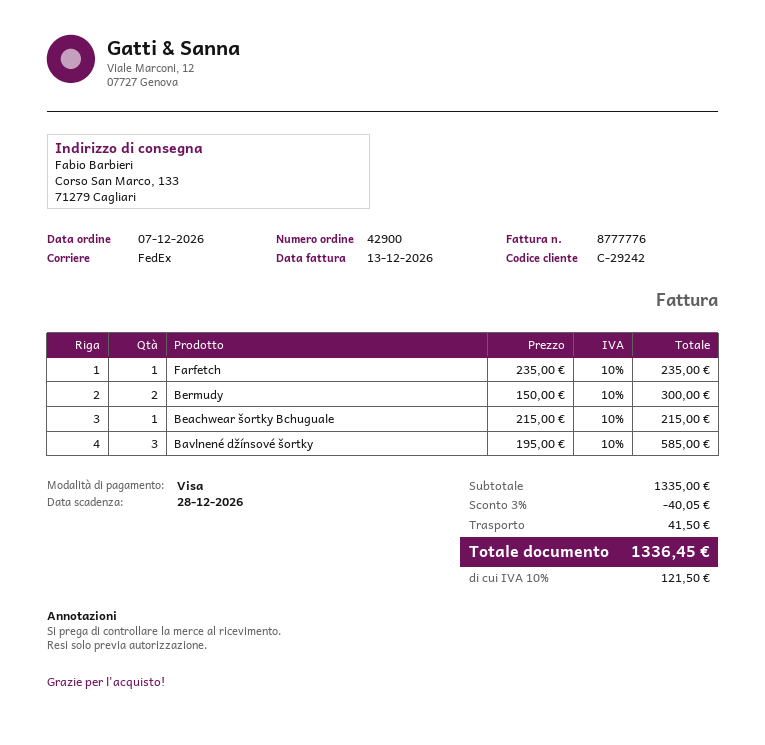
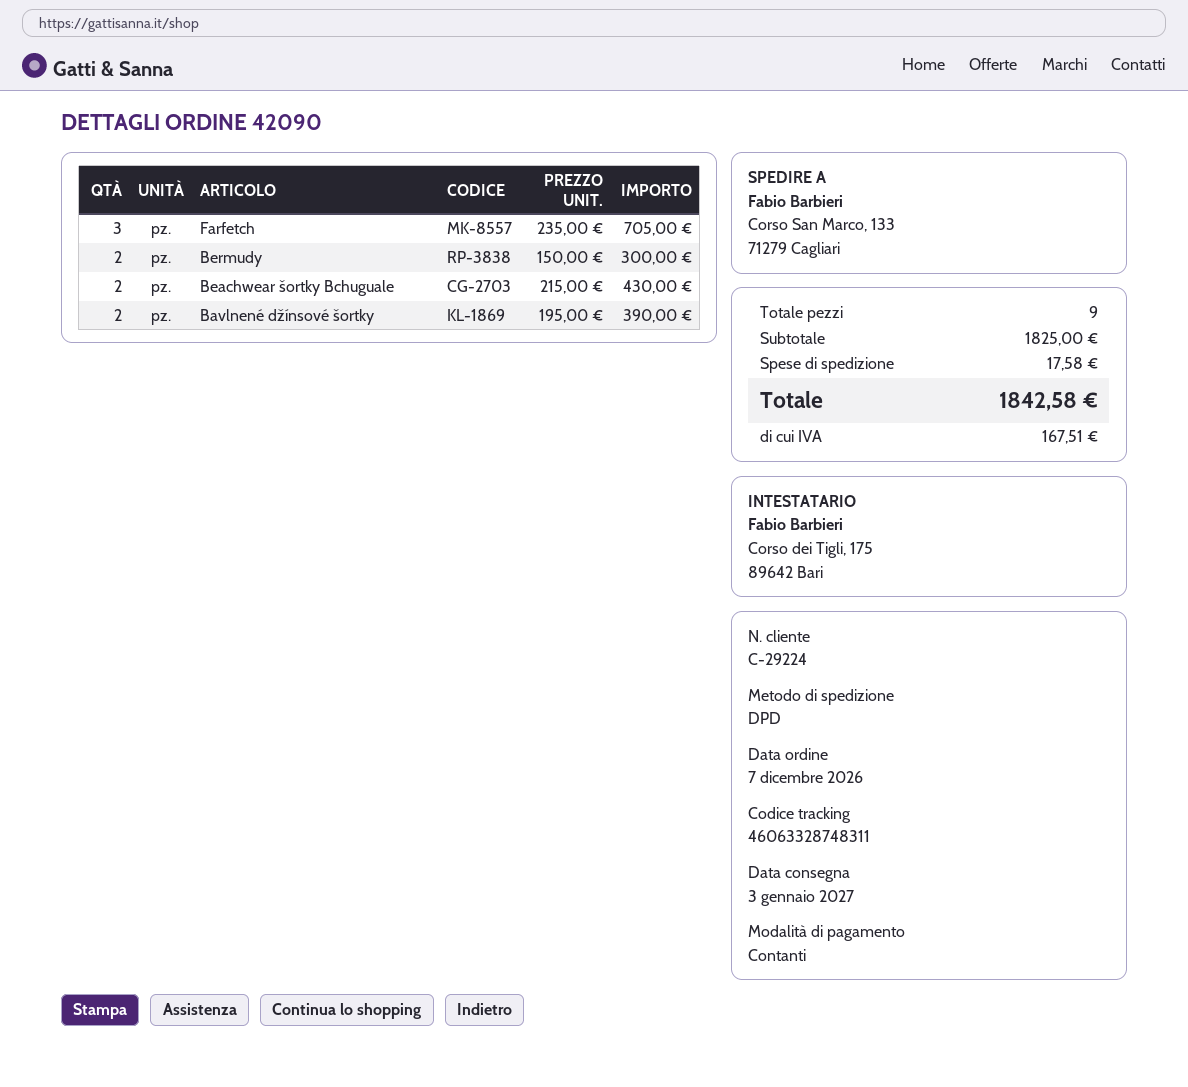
order number: 42900 -> 42090
customer number: C-29242 -> C-29224
payment method: Visa -> cash
shipping method: FedEx -> DPD
Farfetch: 1 x 235.00 = 235.00 -> 3 x 235.00 = 705.00
Beachwear šortky Bchuguale: 1 x 215.00 = 215.00 -> 2 x 215.00 = 430.00
Bavlnené džínsové šortky: 3 x 195.00 = 585.00 -> 2 x 195.00 = 390.00
subtotal: 1335.00 -> 1825.00
discount: 3% = 40.05 -> none
shipping: 41.50 -> 17.58
tax: 121.50 -> 167.51
total: 1336.45 -> 1842.58

